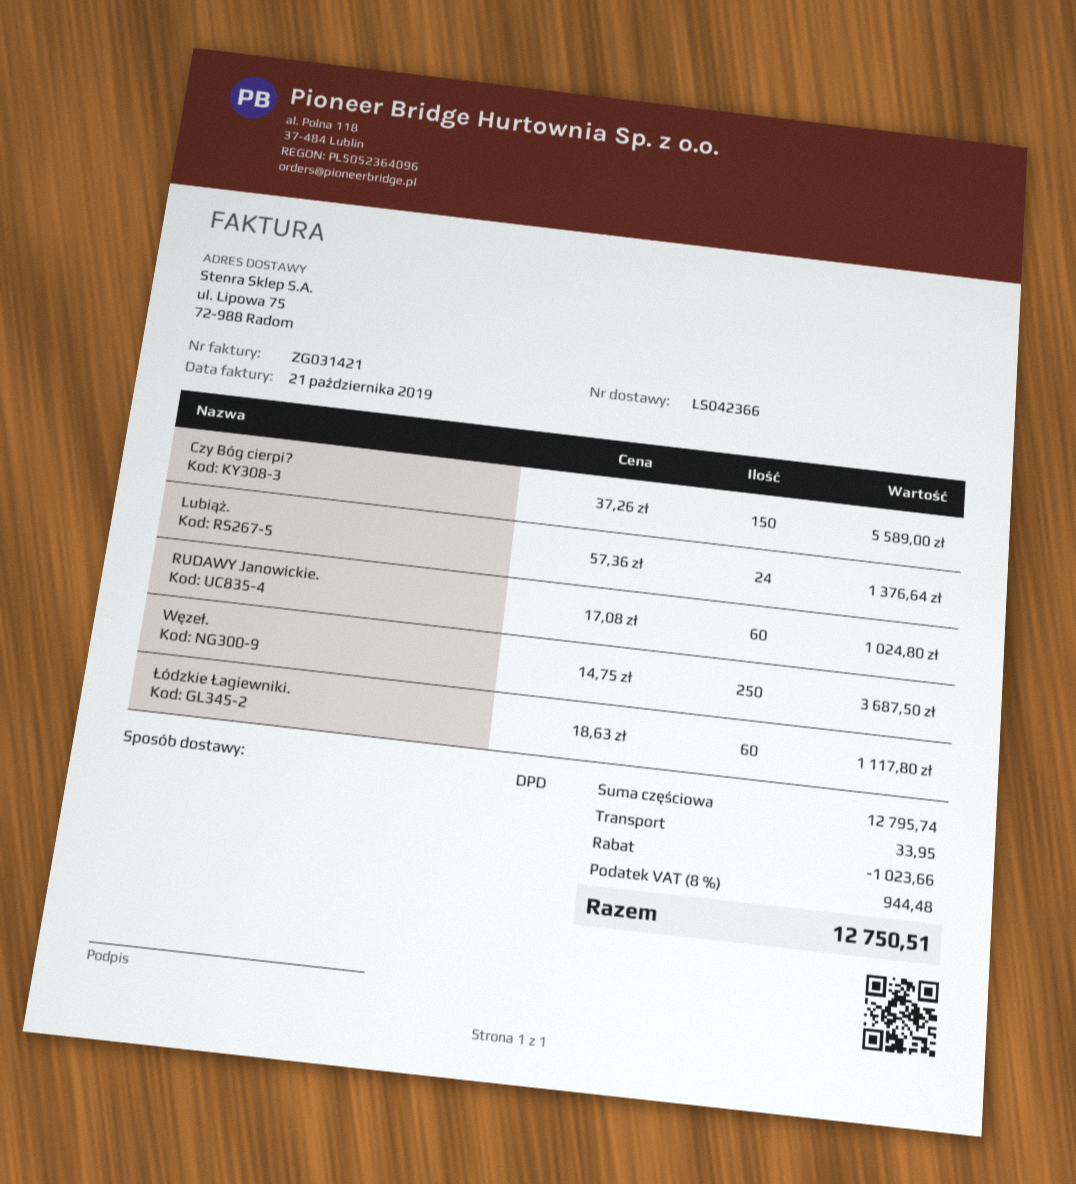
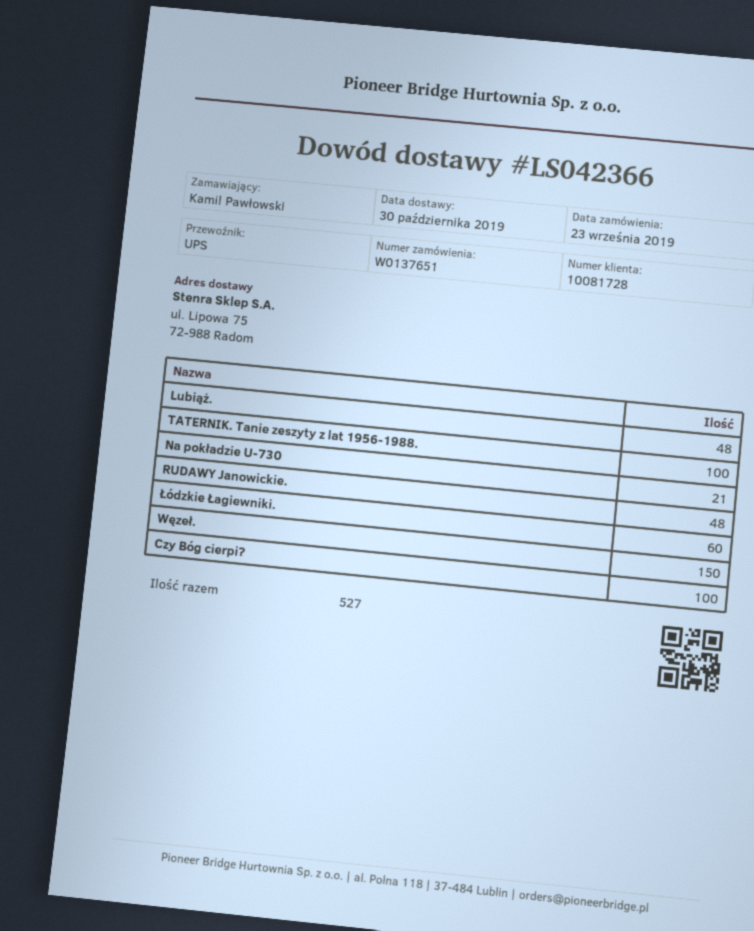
shipping method: DPD -> UPS
Czy Bóg cierpi?: 150 -> 100
Lubiąż.: 24 -> 48
RUDAWY Janowickie.: 60 -> 48
Węzeł.: 250 -> 150
TATERNIK. Tanie zeszyty z lat 1956-1988.: none -> 100
Na pokładzie U-730: none -> 21

